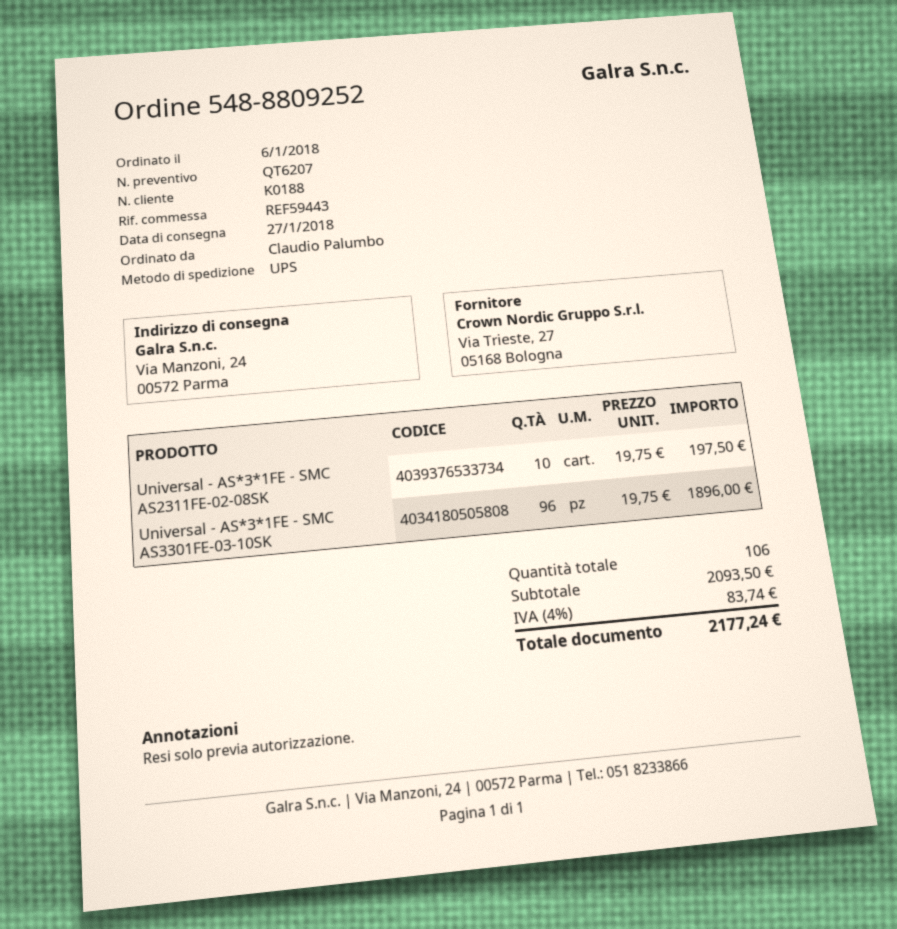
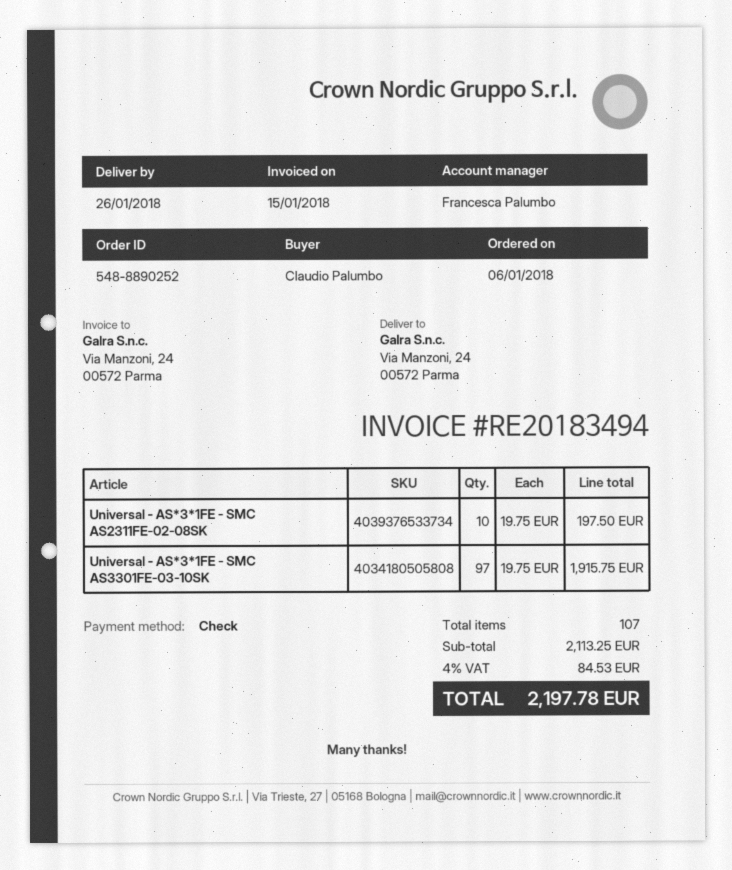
order number: 548-8809252 -> 548-8890252
delivery date: 2018-01-27 -> 2018-01-26
Universal - AS*3*1FE - SMC AS3301FE-03-10SK: 96 x 19.75 = 1896.00 -> 97 x 19.75 = 1915.75
total quantity: 106 -> 107
subtotal: 2093.50 -> 2113.25
tax: 4% = 83.74 -> 4% = 84.53
total: 2177.24 -> 2197.78

